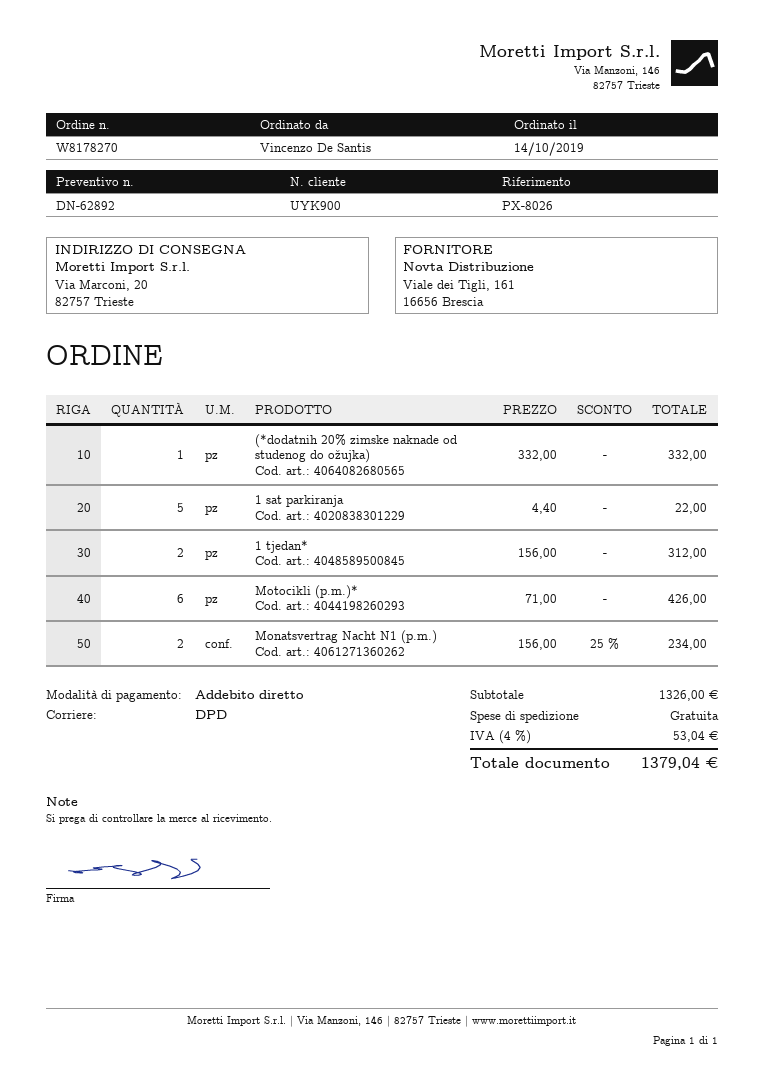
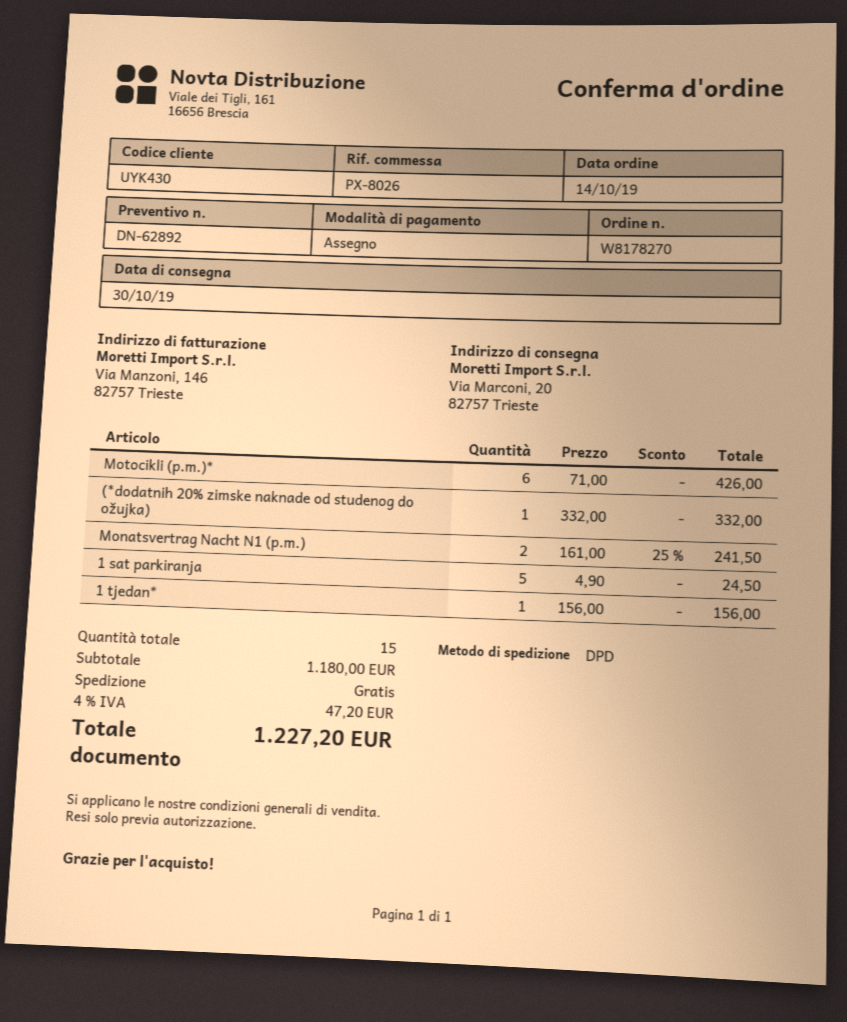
customer number: UYK900 -> UYK430
payment method: direct debit -> cheque
1 sat parkiranja: 5 x 4.40 = 22.00 -> 5 x 4.90 = 24.50
1 tjedan*: 2 x 156.00 = 312.00 -> 1 x 156.00 = 156.00
Monatsvertrag Nacht N1 (p.m.): 2 x 156.00 - 25% = 234.00 -> 2 x 161.00 - 25% = 241.50
subtotal: 1326.00 -> 1180.00
tax: 4% = 53.04 -> 4% = 47.20
total: 1379.04 -> 1227.20

